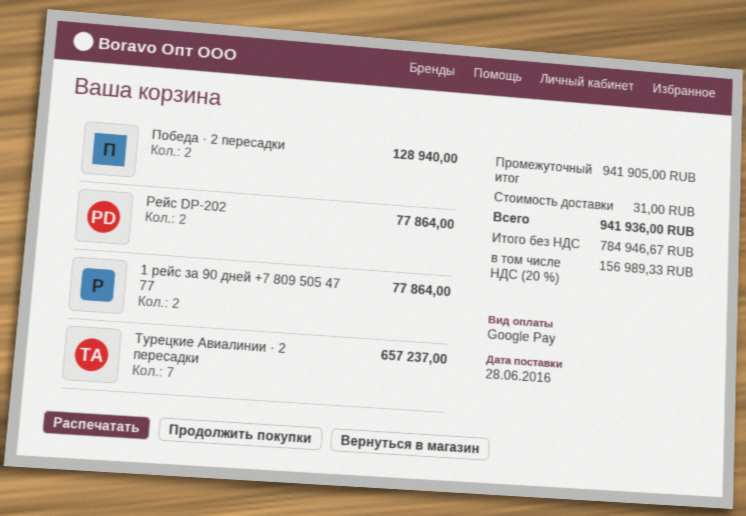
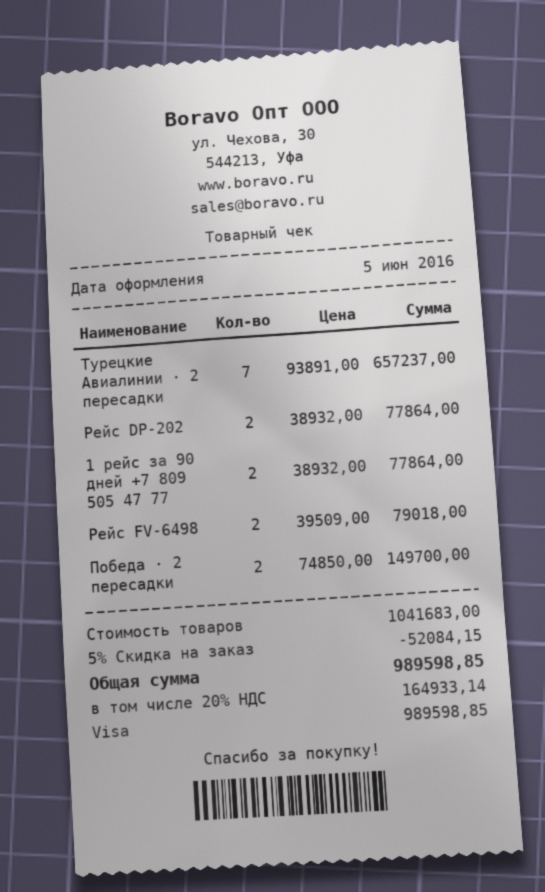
payment method: Google Pay -> Visa
Победа · 2 пересадки: 2 for 128940.00 -> 2 for 149700.00
Рейс FV-6498: none -> 2 for 79018.00
subtotal: 941905.00 -> 1041683.00
discount: none -> 5% = 52084.15
shipping: 31.00 -> none
tax: 20% = 156989.33 -> 20% = 164933.14
total: 941936.00 -> 989598.85

